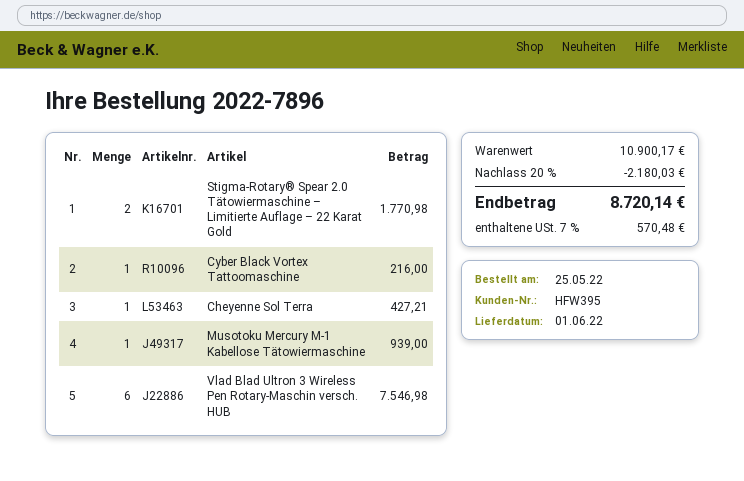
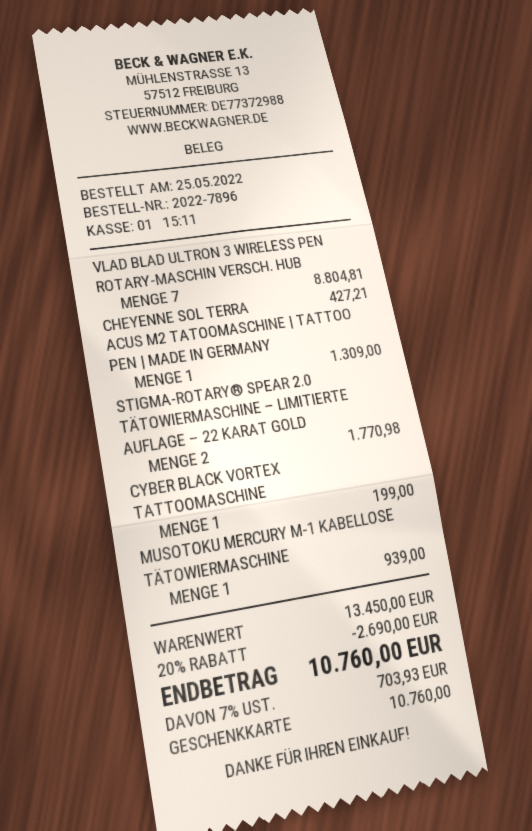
Cyber Black Vortex Tattoomaschine: 1 for 216.00 -> 1 for 199.00
Vlad Blad Ultron 3 Wireless Pen Rotary-Maschin versch. HUB: 6 for 7546.98 -> 7 for 8804.81
ACUS M2 TATOOMASCHINE | TATTOO PEN | MADE IN GERMANY: none -> 1 for 1309.00
subtotal: 10900.17 -> 13450.00
discount: 20% = 2180.03 -> 20% = 2690.00
tax: 7% = 570.48 -> 7% = 703.93
total: 8720.14 -> 10760.00

